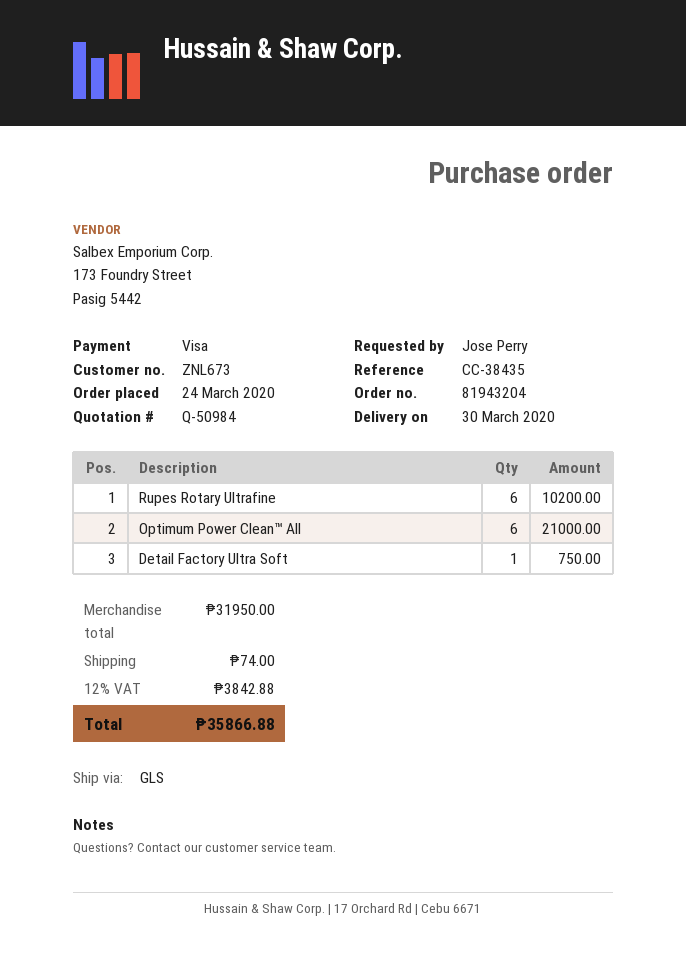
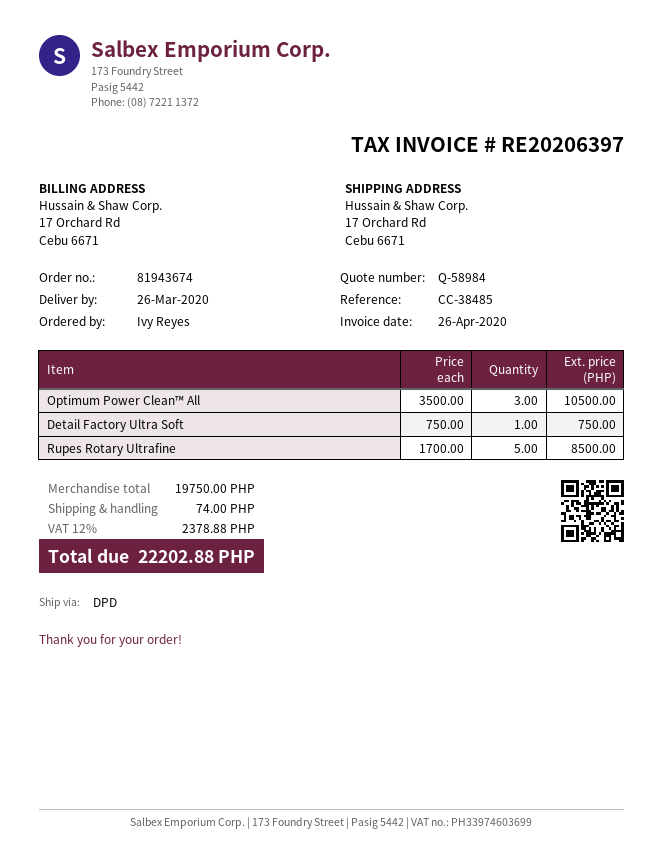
quote number: Q-50984 -> Q-58984
order number: 81943204 -> 81943674
delivery date: 2020-03-30 -> 2020-03-26
reference: CC-38435 -> CC-38485
ordered by: Jose Perry -> Ivy Reyes
shipping method: GLS -> DPD
Rupes Rotary Ultrafine: 6 for 10200.00 -> 5 for 8500.00
Optimum Power Clean™ All: 6 for 21000.00 -> 3 for 10500.00
subtotal: 31950.00 -> 19750.00
tax: 12% = 3842.88 -> 12% = 2378.88
total: 35866.88 -> 22202.88

